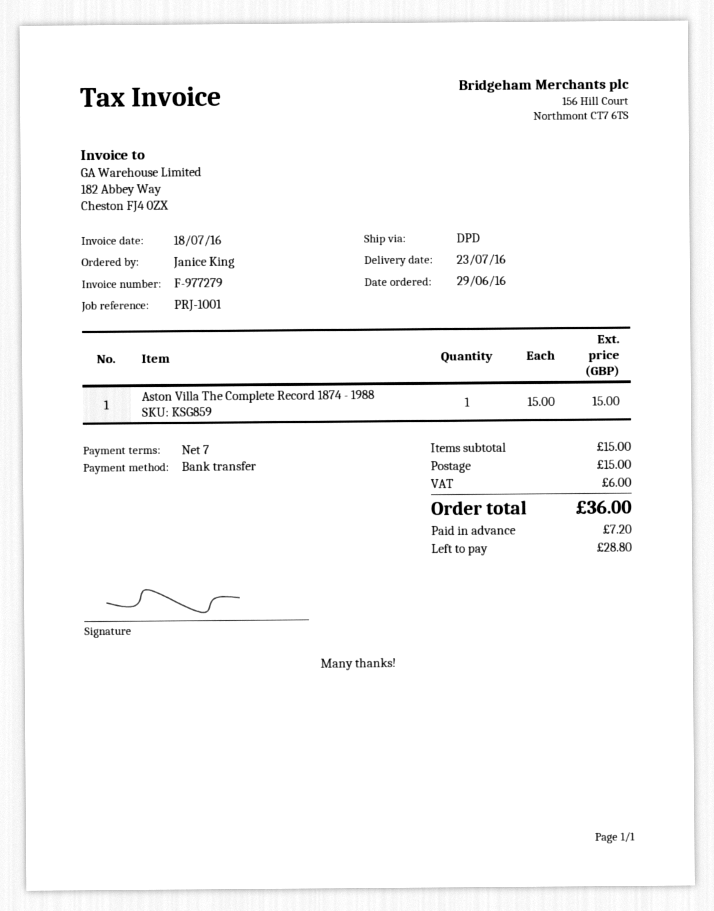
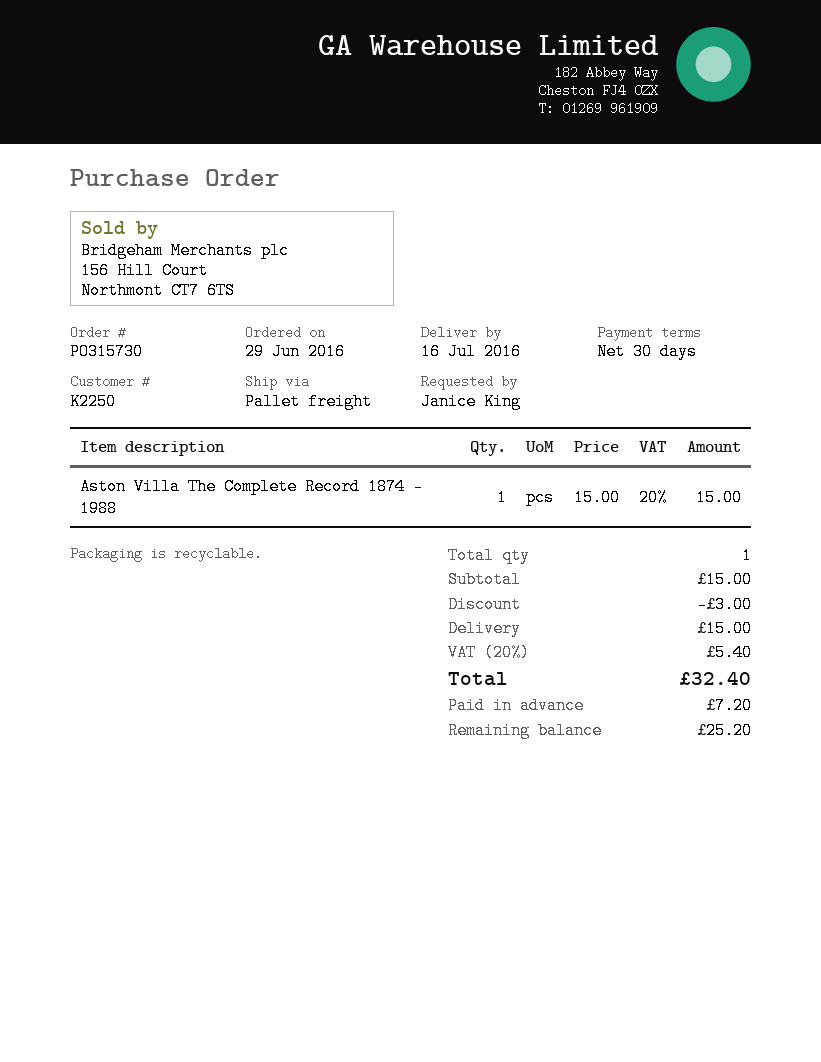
delivery date: 2016-07-23 -> 2016-07-16
payment terms: 7 days -> 30 days
shipping method: DPD -> pallet freight
discount: none -> 3.00
tax: 6.00 -> 5.40
total: 36.00 -> 32.40
balance: 28.80 -> 25.20

